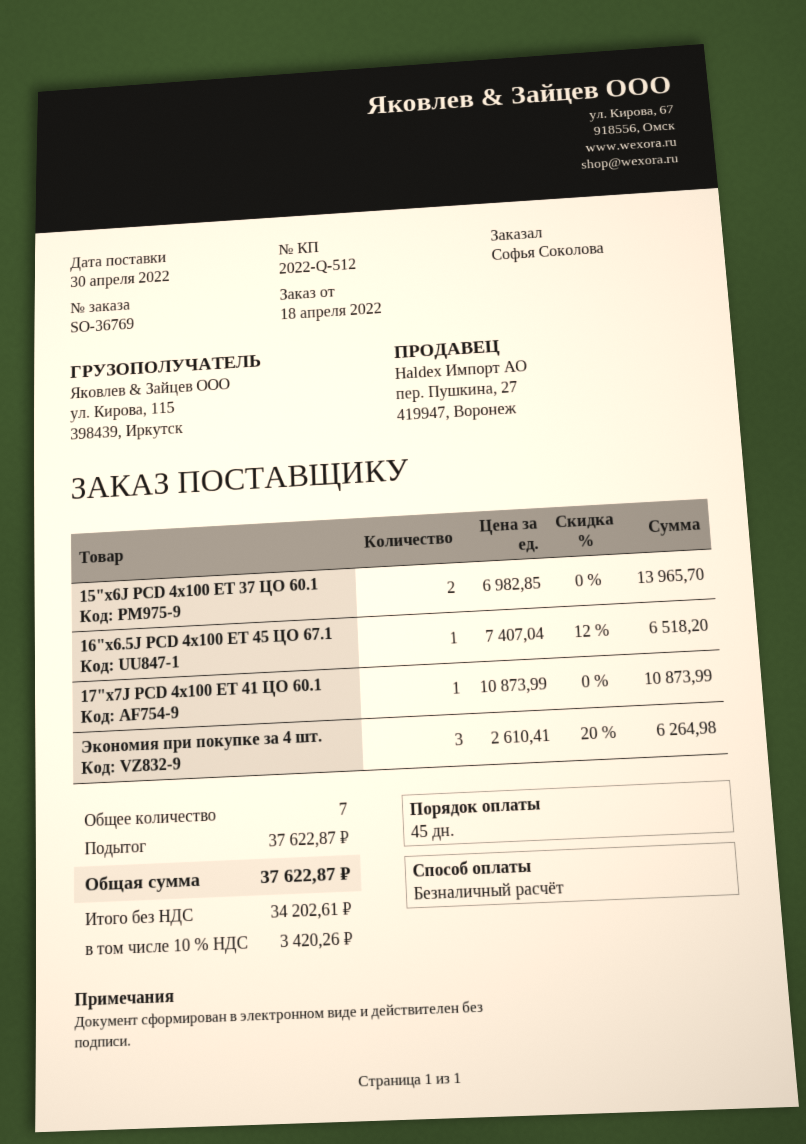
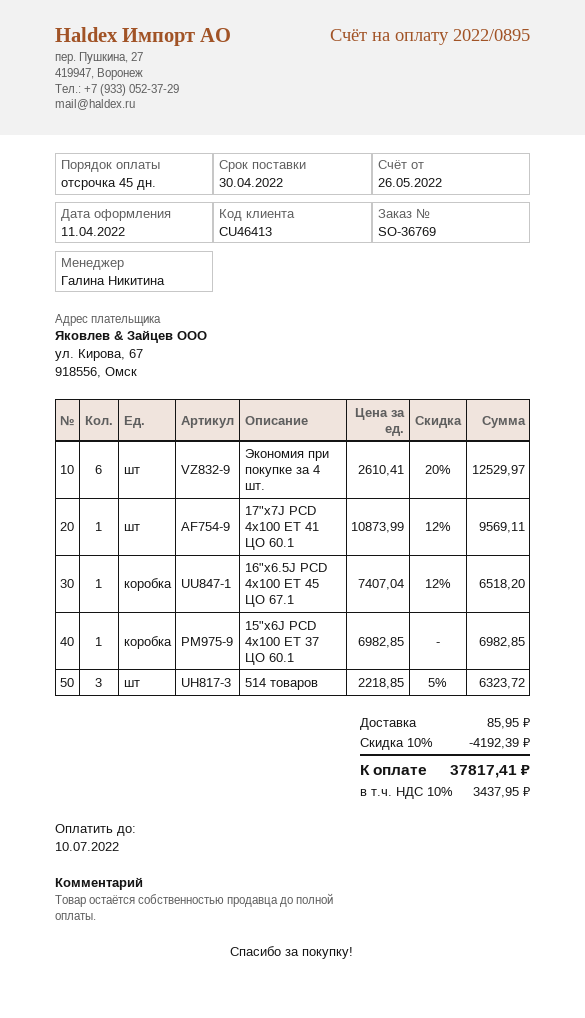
order date: 2022-04-18 -> 2022-04-11
15"x6J PCD 4x100 ЕТ 37 ЦО 60.1: 2 x 6982.85 = 13965.70 -> 1 x 6982.85 = 6982.85
17"x7J PCD 4x100 ЕТ 41 ЦО 60.1: 1 x 10873.99 = 10873.99 -> 1 x 10873.99 - 12% = 9569.11
Экономия при покупке за 4 шт.: 3 x 2610.41 - 20% = 6264.98 -> 6 x 2610.41 - 20% = 12529.97
514 товаров: none -> 3 x 2218.85 - 5% = 6323.72
discount: none -> 10% = 4192.39
shipping: none -> 85.95
tax: 10% = 3420.26 -> 10% = 3437.95
total: 37622.87 -> 37817.41

